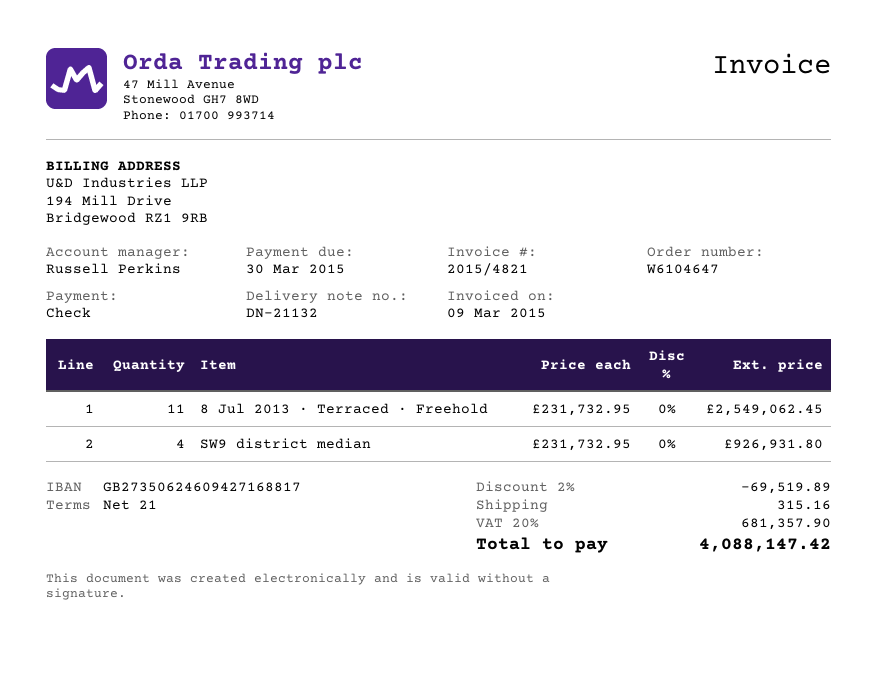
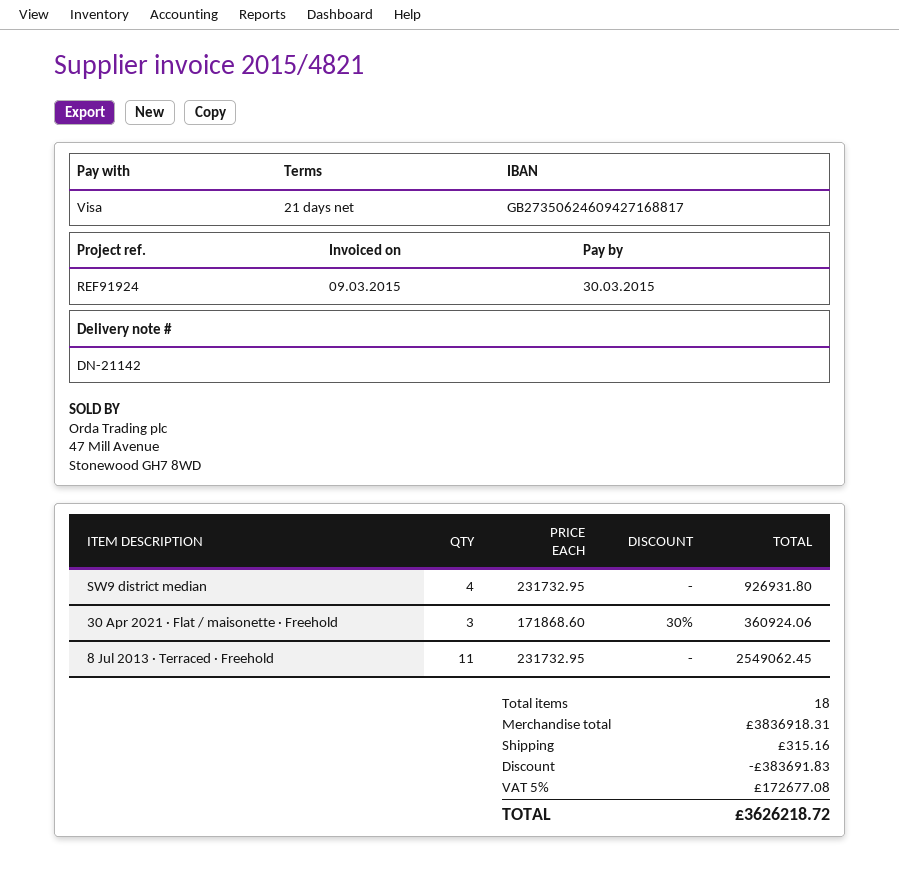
delivery note number: DN-21132 -> DN-21142
payment method: cheque -> Visa
30 Apr 2021 · Flat / maisonette · Freehold: none -> 3 x 171868.60 - 30% = 360924.06
discount: 69519.89 -> 383691.83
tax: 20% = 681357.90 -> 5% = 172677.08
total: 4088147.42 -> 3626218.72

